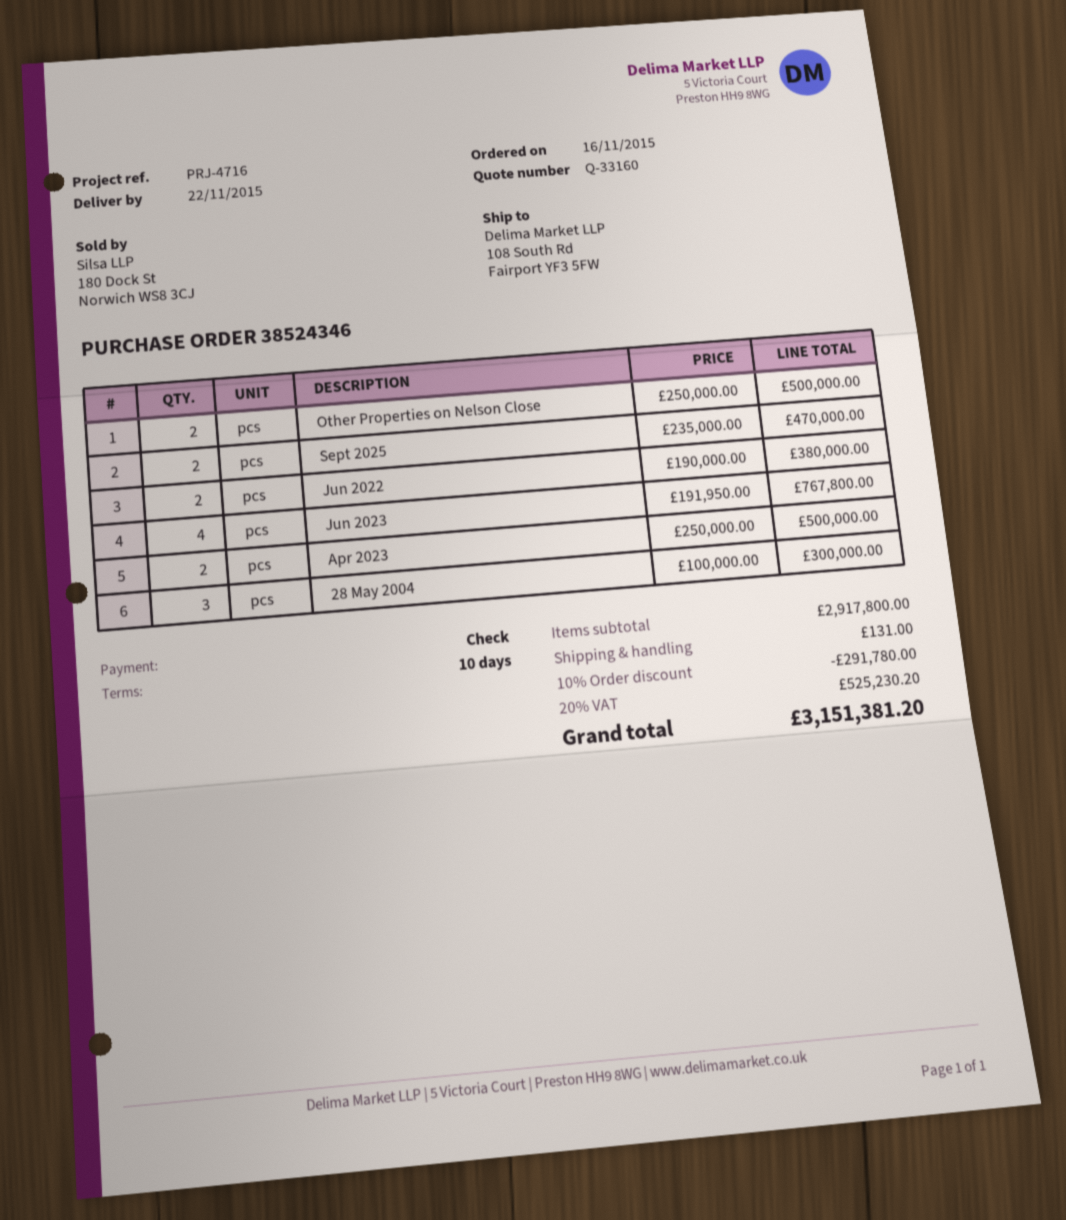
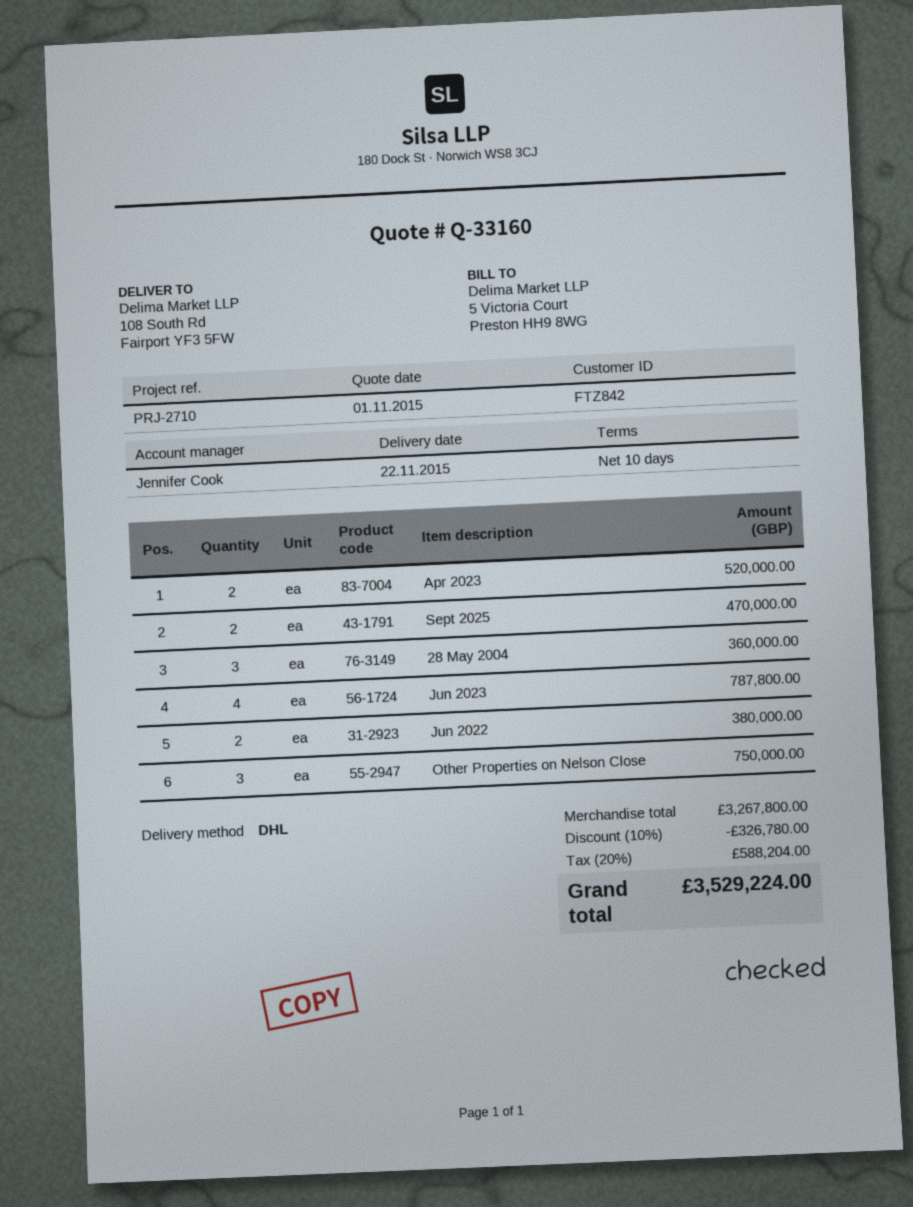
reference: PRJ-4716 -> PRJ-2710
Other Properties on Nelson Close: 2 for 500000.00 -> 3 for 750000.00
Jun 2023: 4 for 767800.00 -> 4 for 787800.00
Apr 2023: 2 for 500000.00 -> 2 for 520000.00
28 May 2004: 3 for 300000.00 -> 3 for 360000.00
subtotal: 2917800.00 -> 3267800.00
discount: 10% = 291780.00 -> 10% = 326780.00
shipping: 131.00 -> none
tax: 20% = 525230.20 -> 20% = 588204.00
total: 3151381.20 -> 3529224.00

